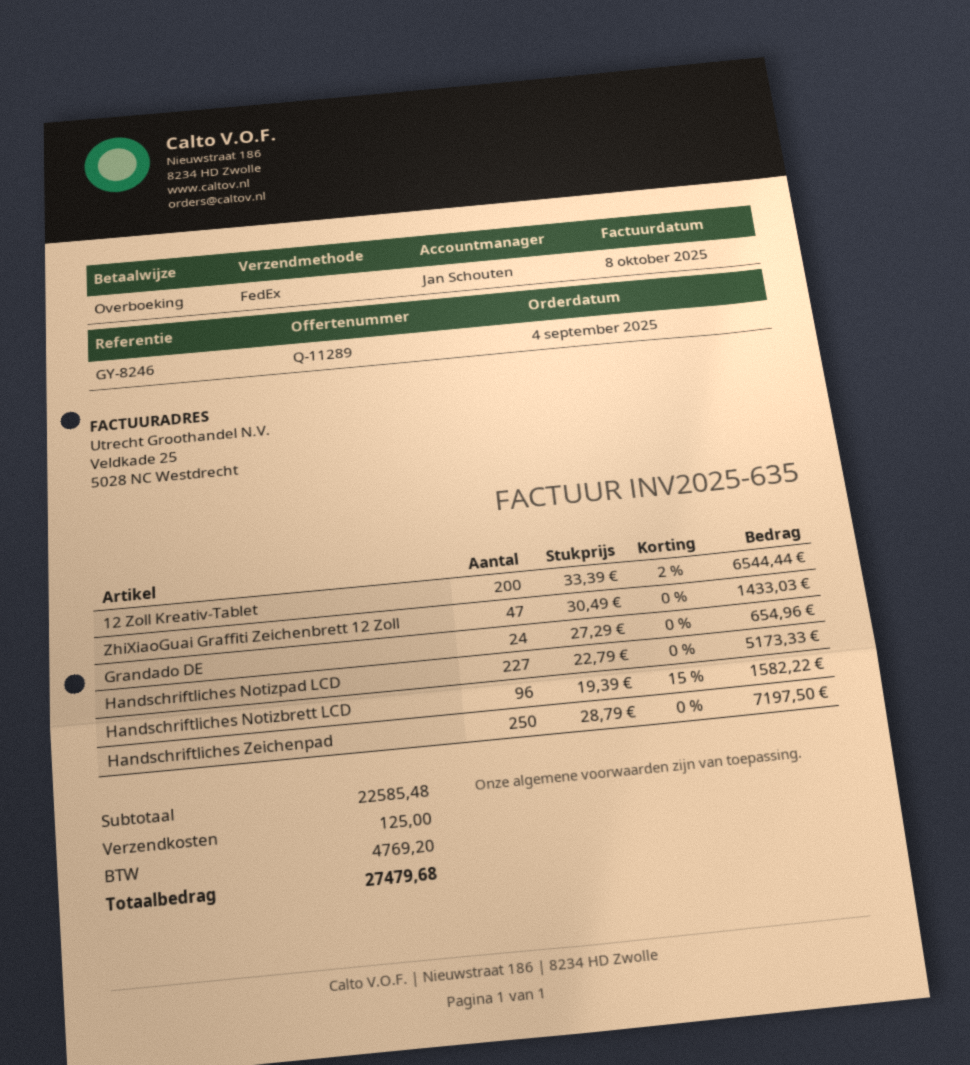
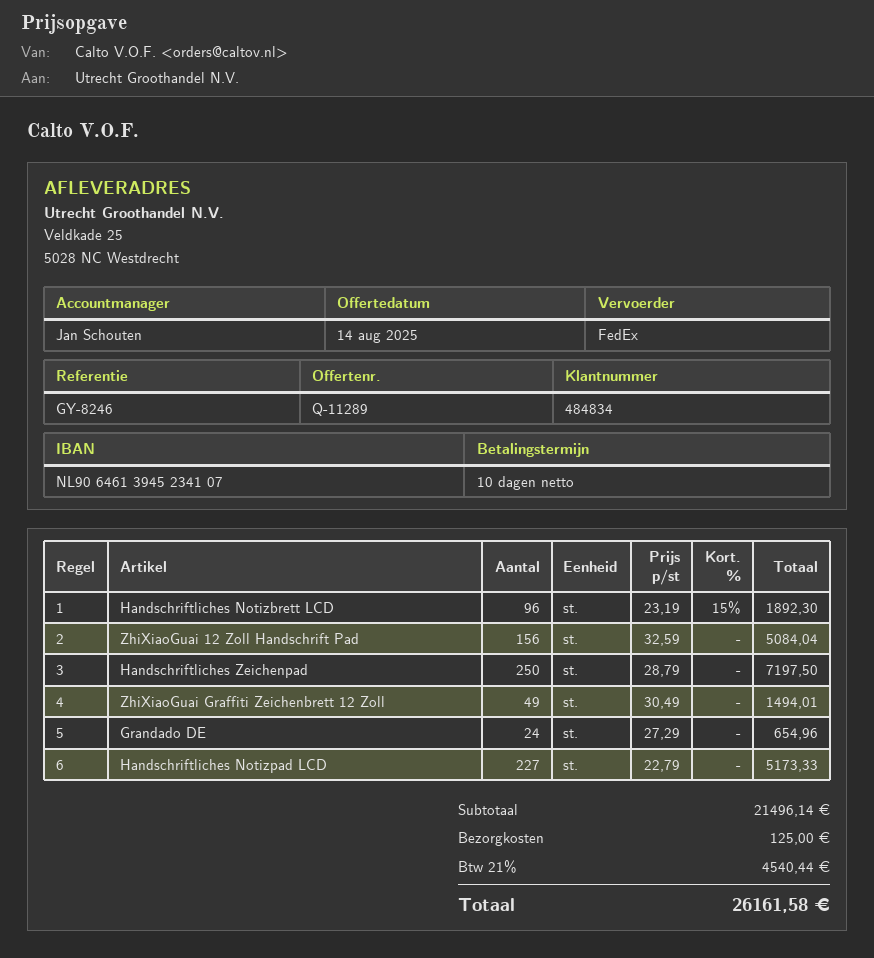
12 Zoll Kreativ-Tablet: 200 x 33.39 - 2% = 6544.44 -> none
ZhiXiaoGuai Graffiti Zeichenbrett 12 Zoll: 47 x 30.49 = 1433.03 -> 49 x 30.49 = 1494.01
Handschriftliches Notizbrett LCD: 96 x 19.39 - 15% = 1582.22 -> 96 x 23.19 - 15% = 1892.30
ZhiXiaoGuai 12 Zoll Handschrift Pad: none -> 156 x 32.59 = 5084.04
subtotal: 22585.48 -> 21496.14
tax: 4769.20 -> 4540.44
total: 27479.68 -> 26161.58

